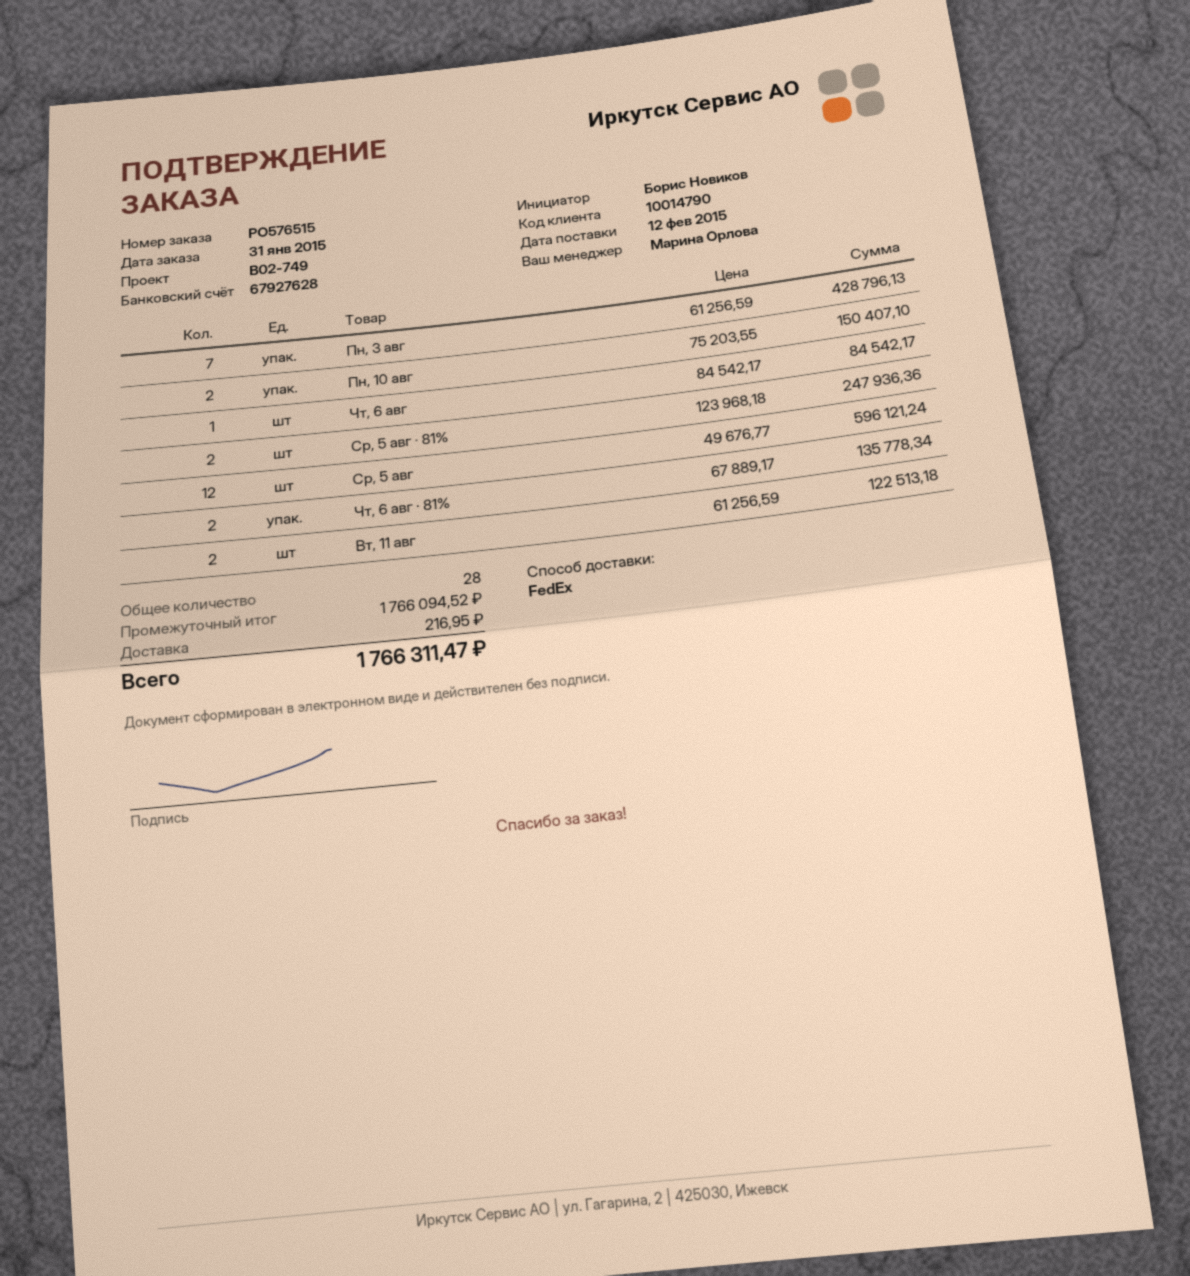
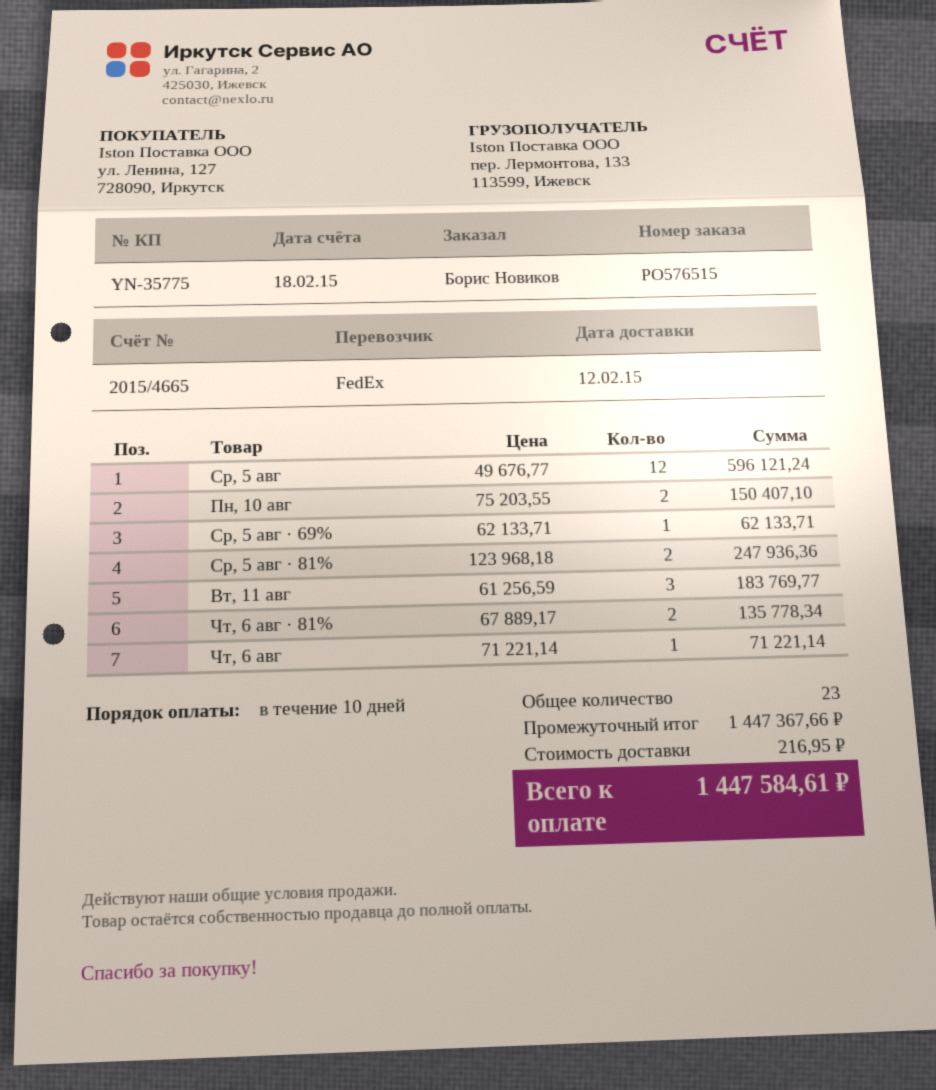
Пн, 3 авг: 7 x 61256.59 = 428796.13 -> none
Чт, 6 авг: 1 x 84542.17 = 84542.17 -> 1 x 71221.14 = 71221.14
Вт, 11 авг: 2 x 61256.59 = 122513.18 -> 3 x 61256.59 = 183769.77
Ср, 5 авг · 69%: none -> 1 x 62133.71 = 62133.71
total quantity: 28 -> 23
subtotal: 1766094.52 -> 1447367.66
total: 1766311.47 -> 1447584.61

